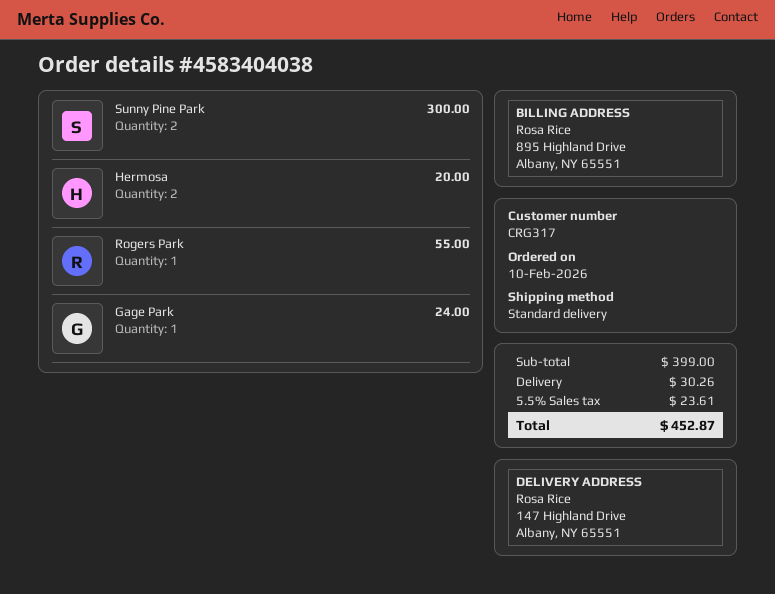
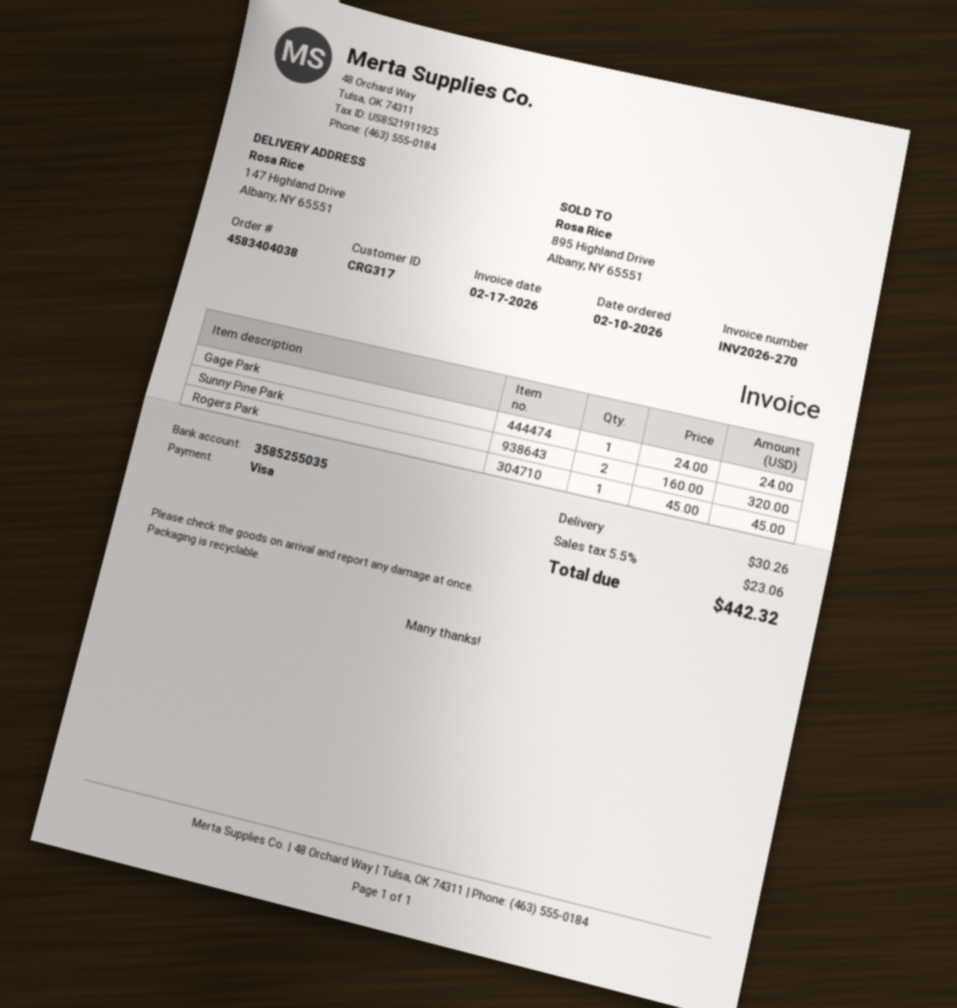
Sunny Pine Park: 2 for 300.00 -> 2 for 320.00
Hermosa: 2 for 20.00 -> none
Rogers Park: 1 for 55.00 -> 1 for 45.00
tax: 5.5% = 23.61 -> 5.5% = 23.06
total: 452.87 -> 442.32

